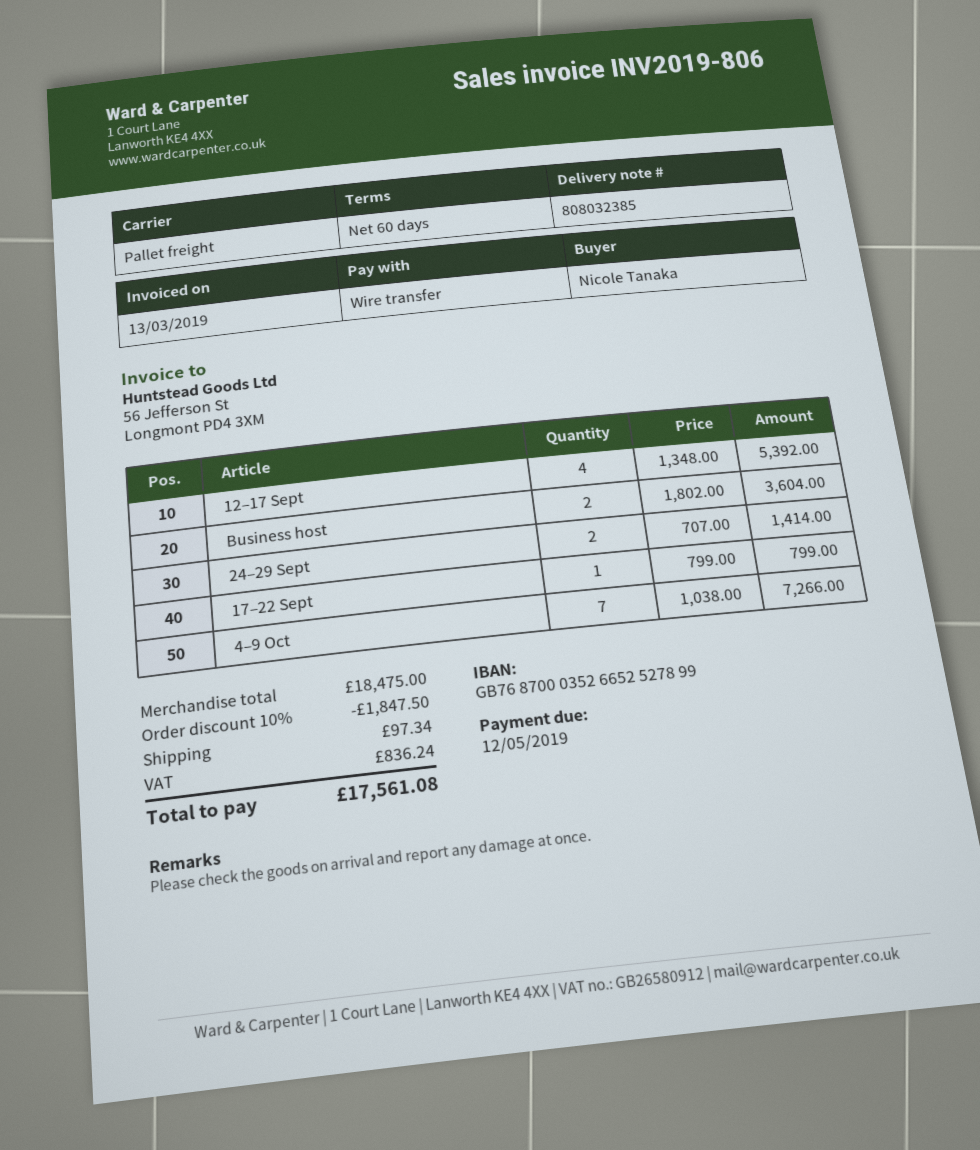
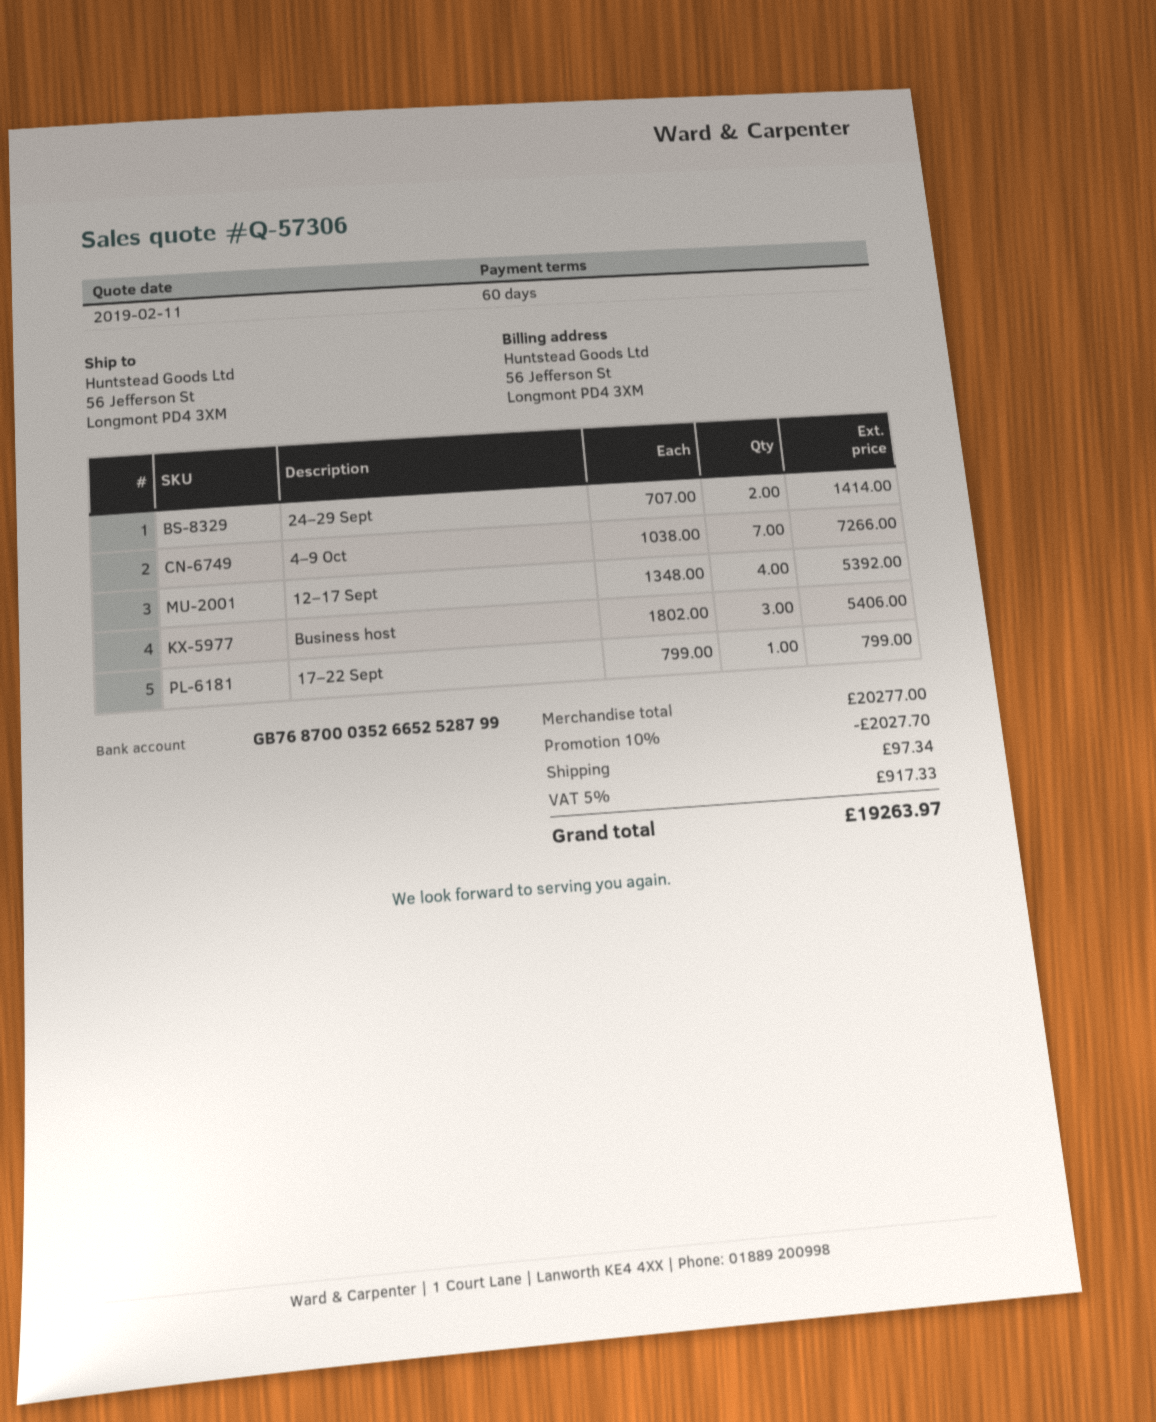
bank account: GB76870003526652527899 -> GB76870003526652528799
Business host: 2 x 1802.00 = 3604.00 -> 3 x 1802.00 = 5406.00
subtotal: 18475.00 -> 20277.00
discount: 10% = 1847.50 -> 10% = 2027.70
tax: 836.24 -> 917.33
total: 17561.08 -> 19263.97

